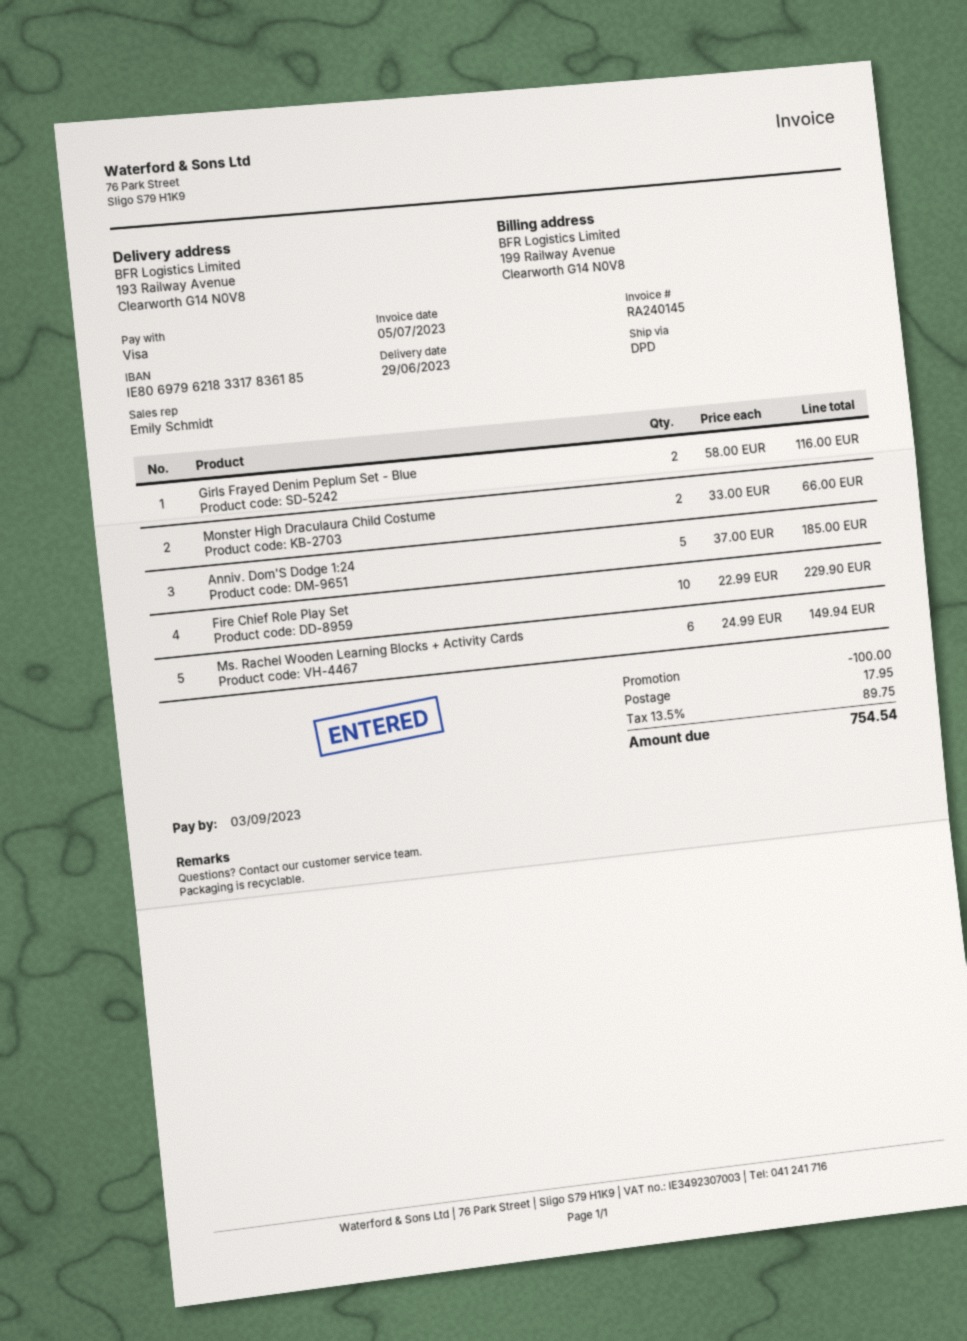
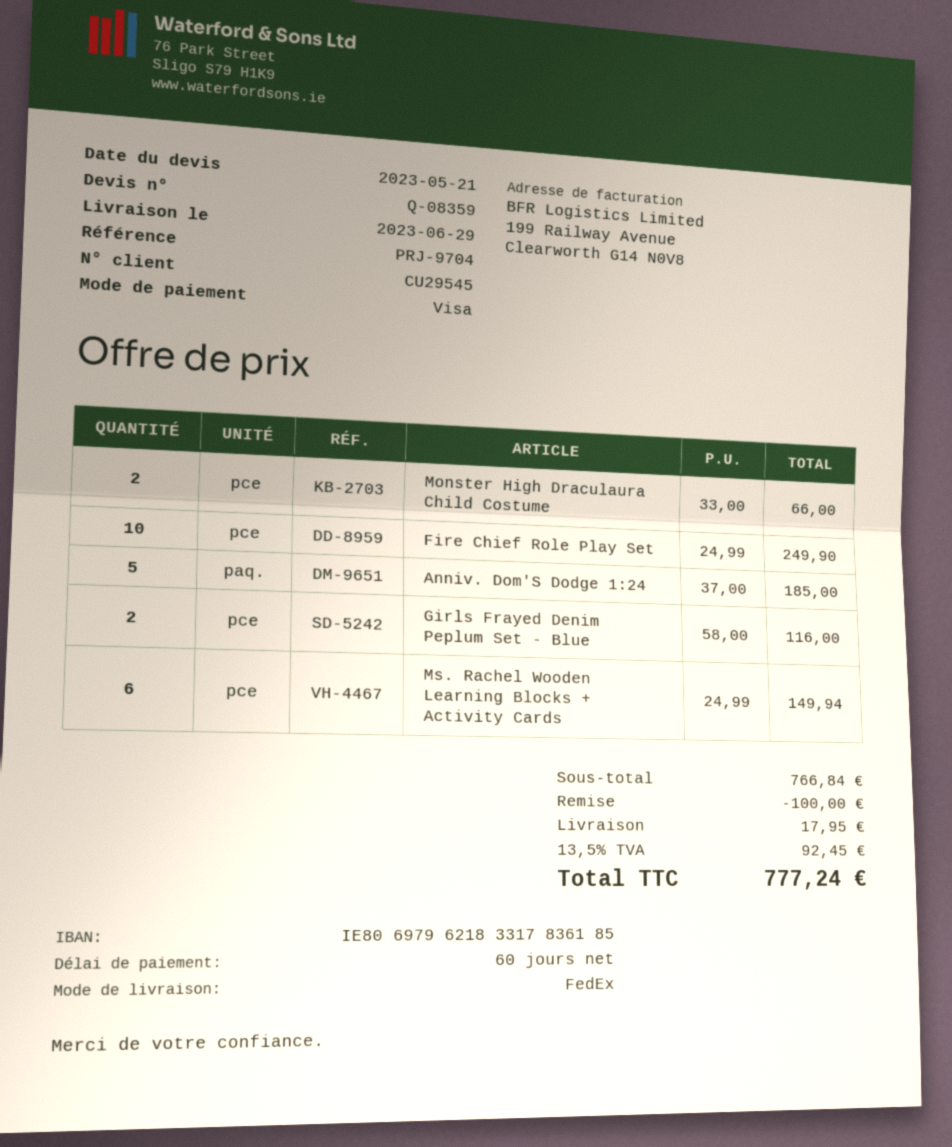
shipping method: DPD -> FedEx
Fire Chief Role Play Set: 10 x 22.99 = 229.90 -> 10 x 24.99 = 249.90
tax: 13.5% = 89.75 -> 13.5% = 92.45
total: 754.54 -> 777.24

